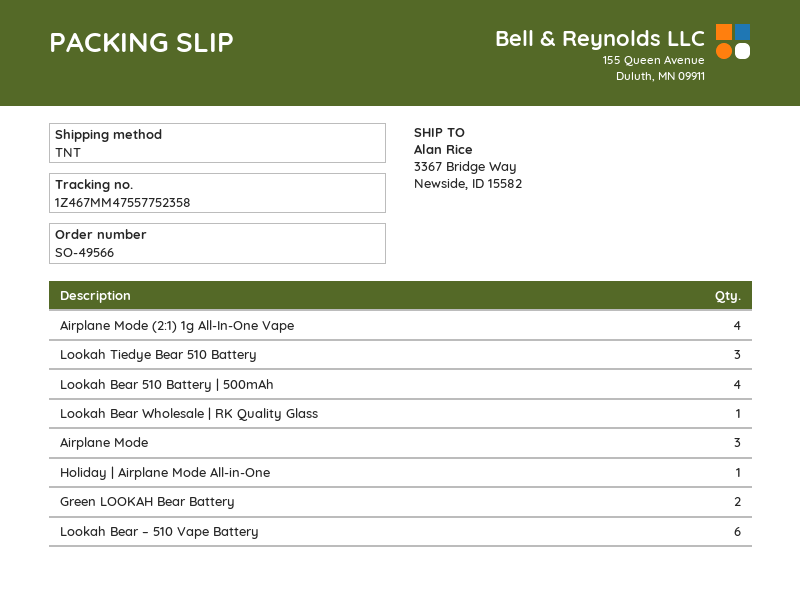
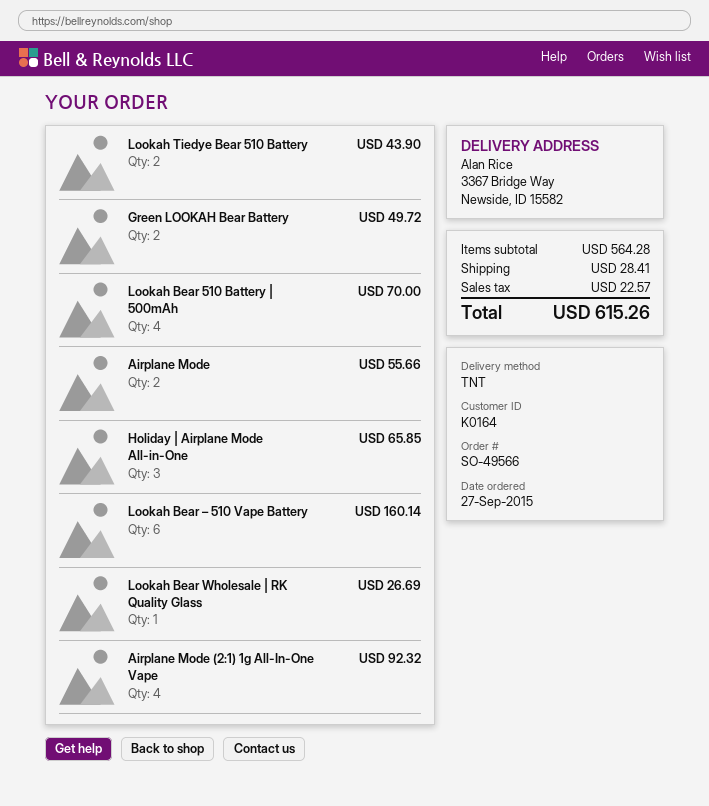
Lookah Tiedye Bear 510 Battery: 3 -> 2
Airplane Mode: 3 -> 2
Holiday | Airplane Mode All-in-One: 1 -> 3

